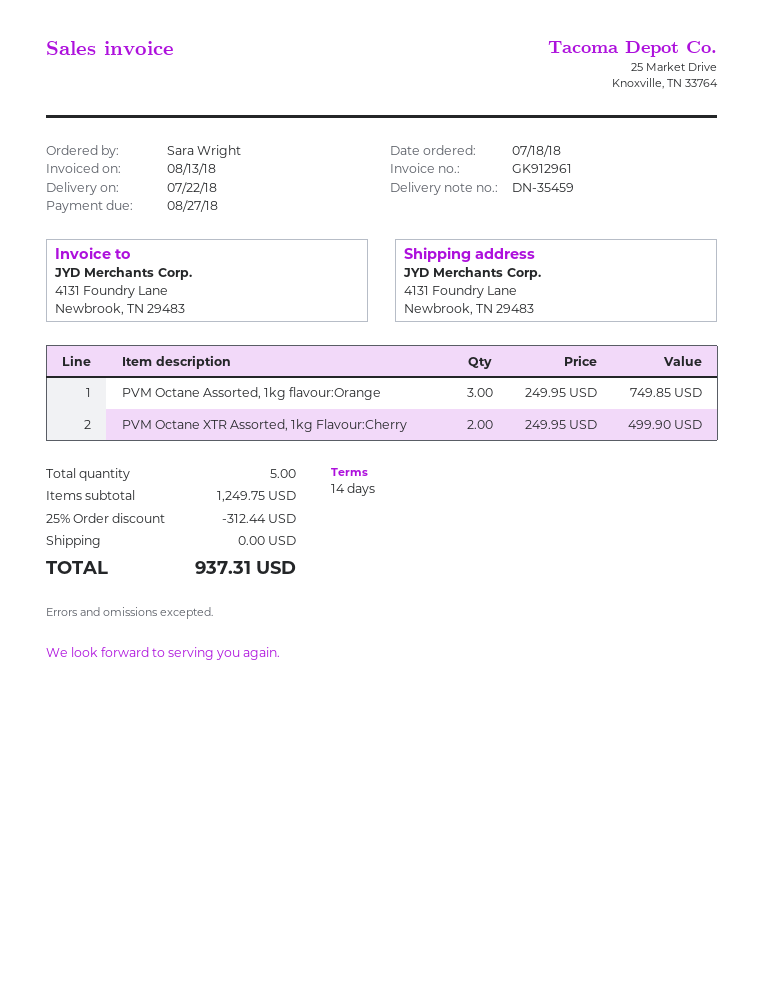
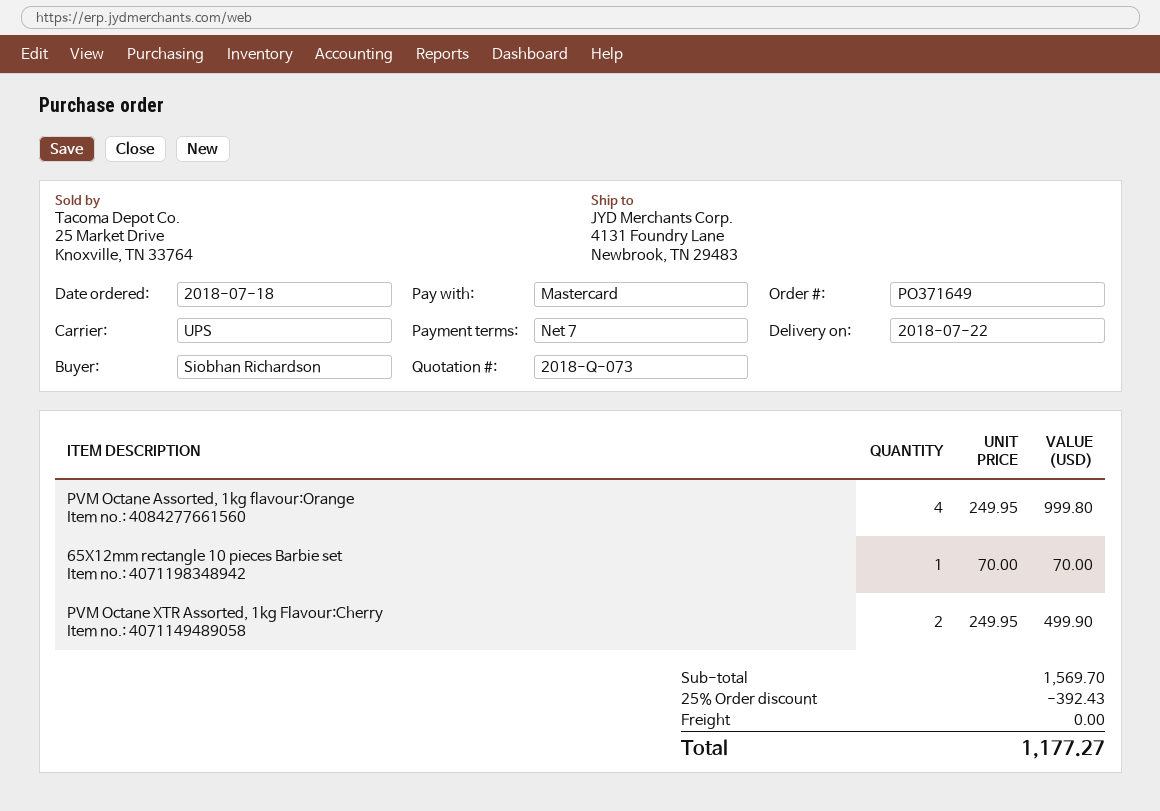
payment terms: 14 days -> 7 days
ordered by: Sara Wright -> Siobhan Richardson
PVM Octane Assorted, 1kg flavour:Orange: 3 x 249.95 = 749.85 -> 4 x 249.95 = 999.80
65X12mm rectangle 10 pieces Barbie set: none -> 1 x 70.00 = 70.00
subtotal: 1249.75 -> 1569.70
discount: 25% = 312.44 -> 25% = 392.43
total: 937.31 -> 1177.27

